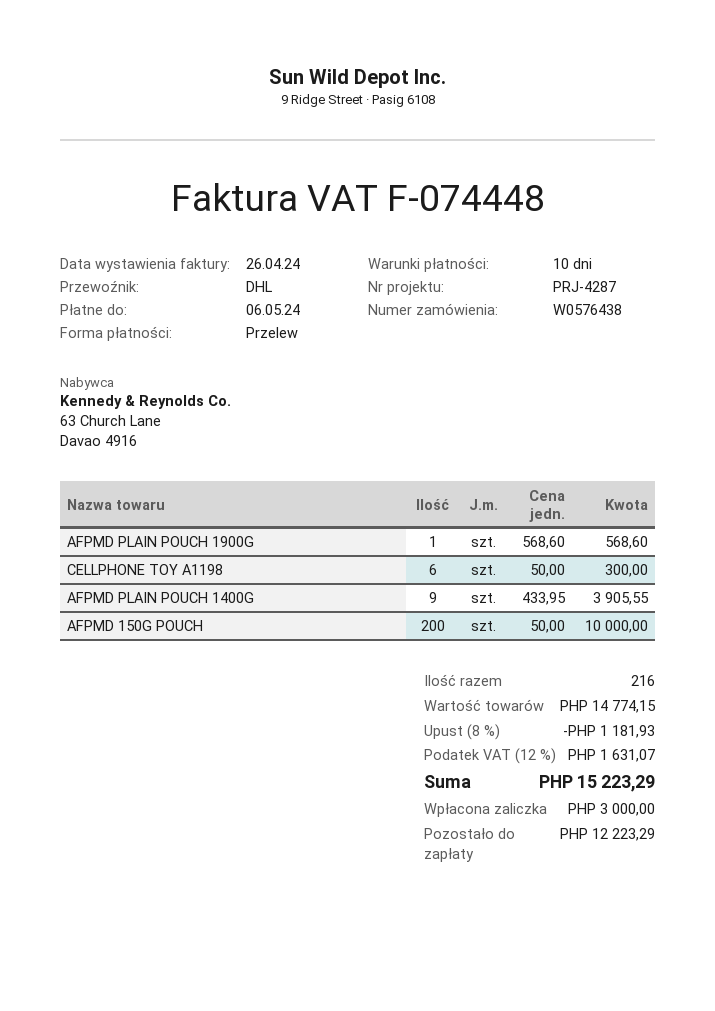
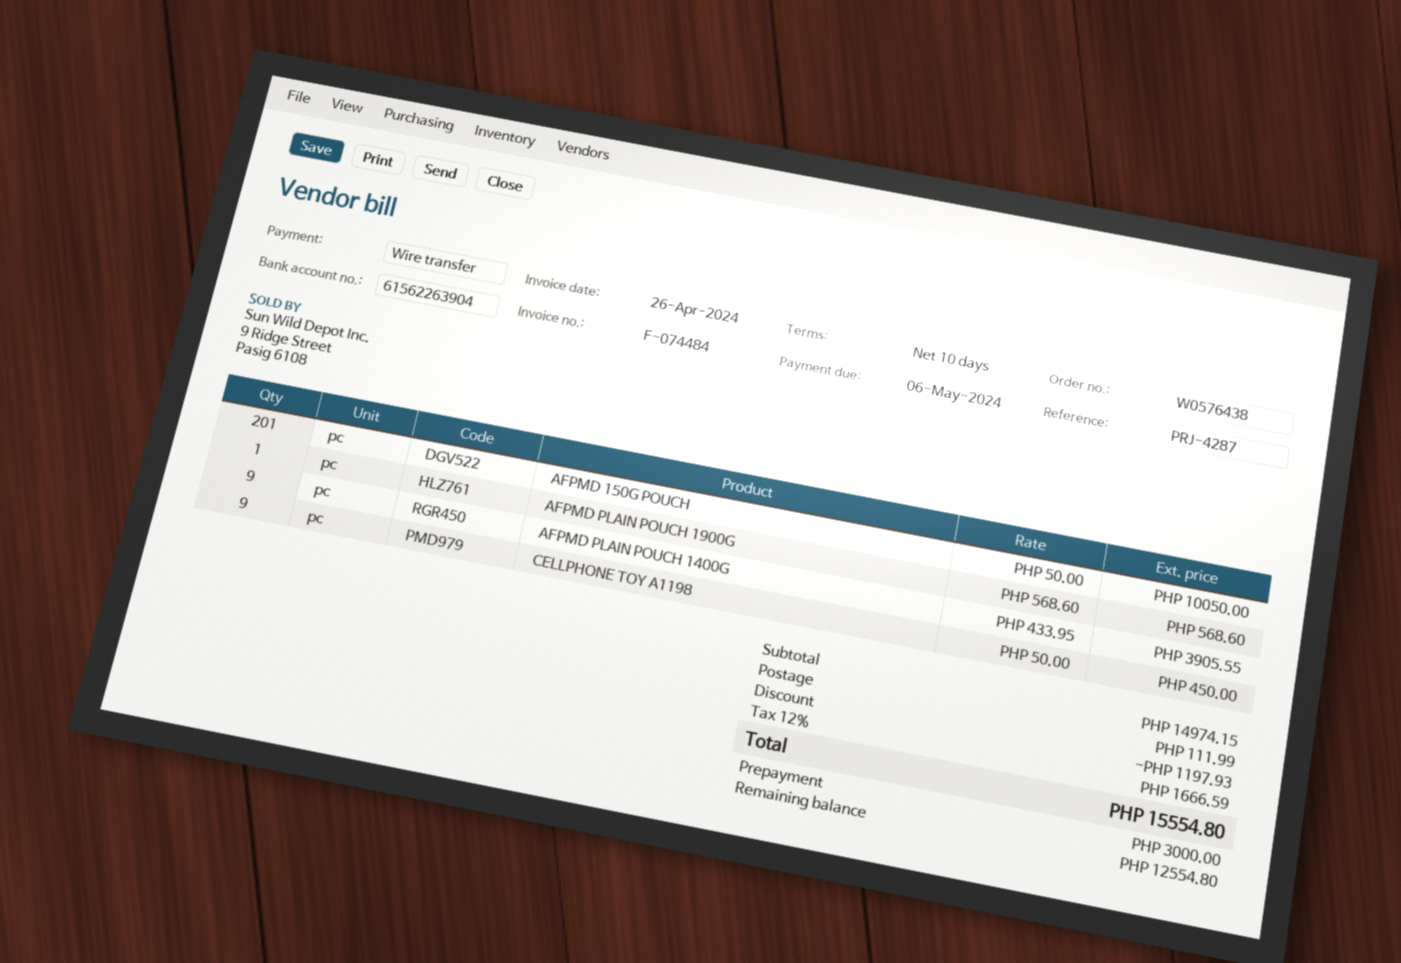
invoice number: F-074448 -> F-074484
CELLPHONE TOY A1198: 6 x 50.00 = 300.00 -> 9 x 50.00 = 450.00
AFPMD 150G POUCH: 200 x 50.00 = 10000.00 -> 201 x 50.00 = 10050.00
subtotal: 14774.15 -> 14974.15
discount: 1181.93 -> 1197.93
shipping: none -> 111.99
tax: 12% = 1631.07 -> 12% = 1666.59
total: 15223.29 -> 15554.80
balance: 12223.29 -> 12554.80

